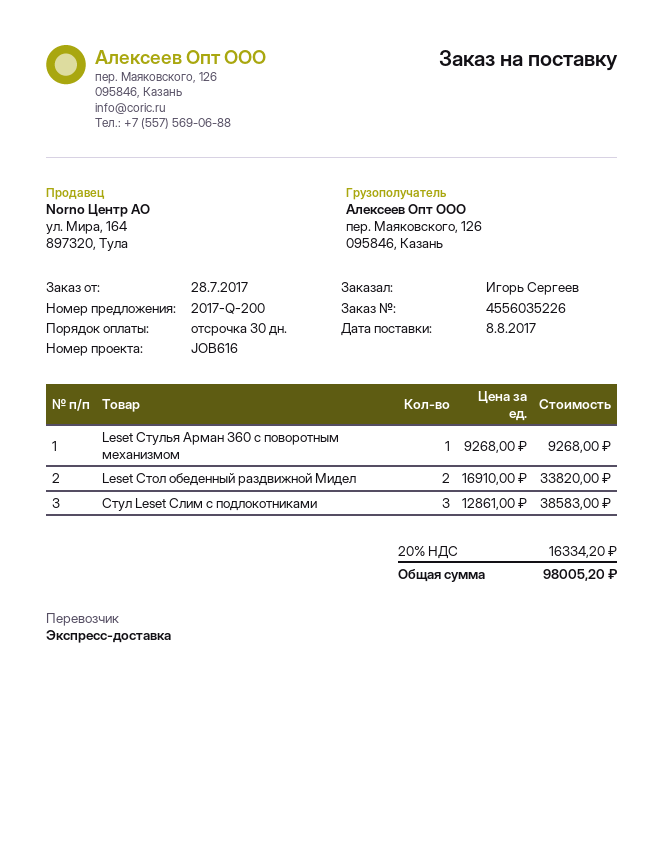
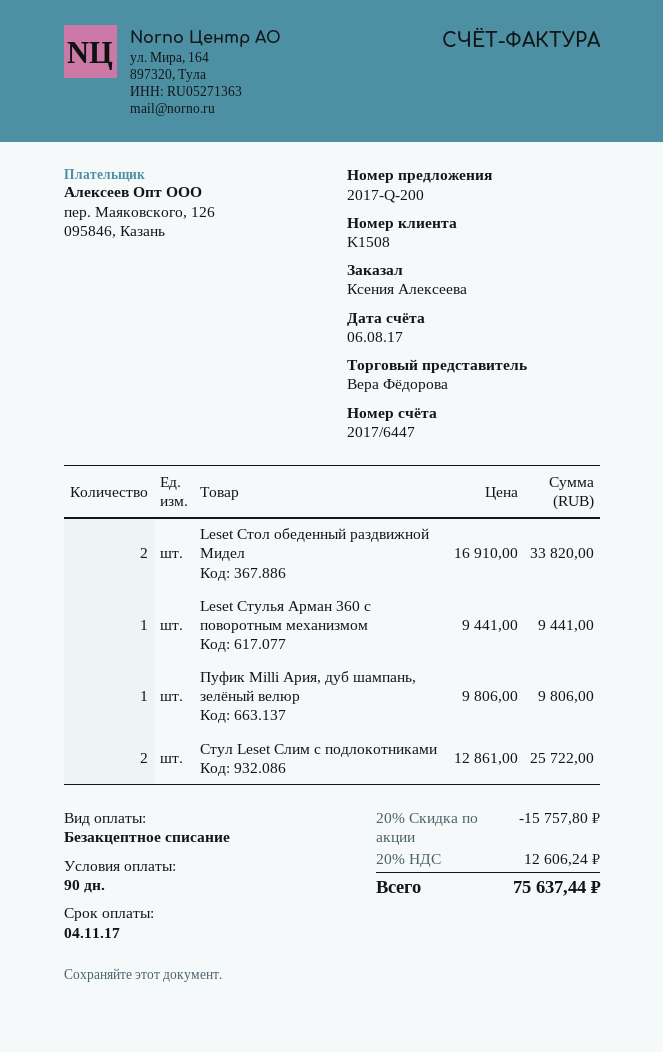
payment terms: 30 days -> 90 days
ordered by: Игорь Сергеев -> Ксения Алексеева
Leset Стулья Арман 360 с поворотным механизмом: 1 x 9268.00 = 9268.00 -> 1 x 9441.00 = 9441.00
Стул Leset Слим с подлокотниками: 3 x 12861.00 = 38583.00 -> 2 x 12861.00 = 25722.00
Пуфик Milli Ария, дуб шампань, зелёный велюр: none -> 1 x 9806.00 = 9806.00
discount: none -> 20% = 15757.80
tax: 20% = 16334.20 -> 20% = 12606.24
total: 98005.20 -> 75637.44

